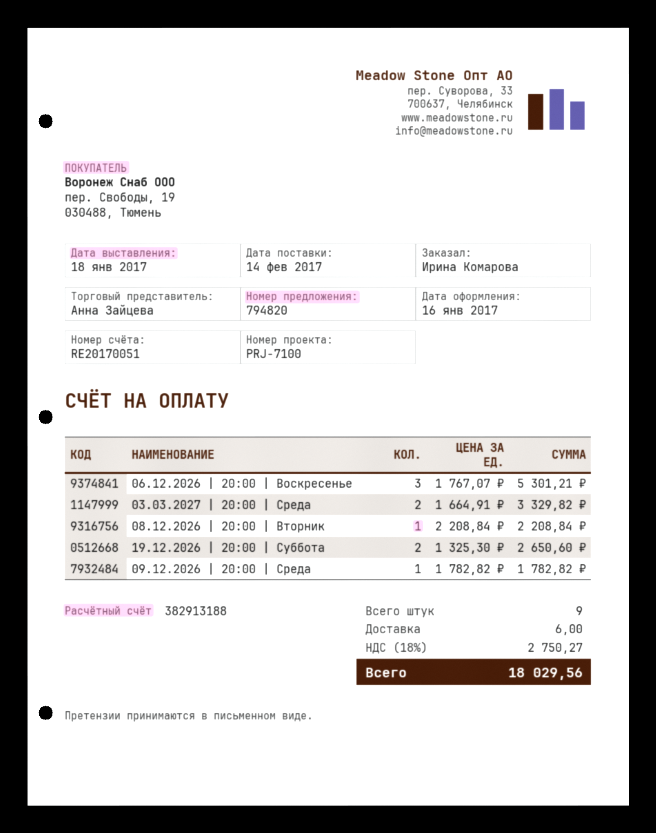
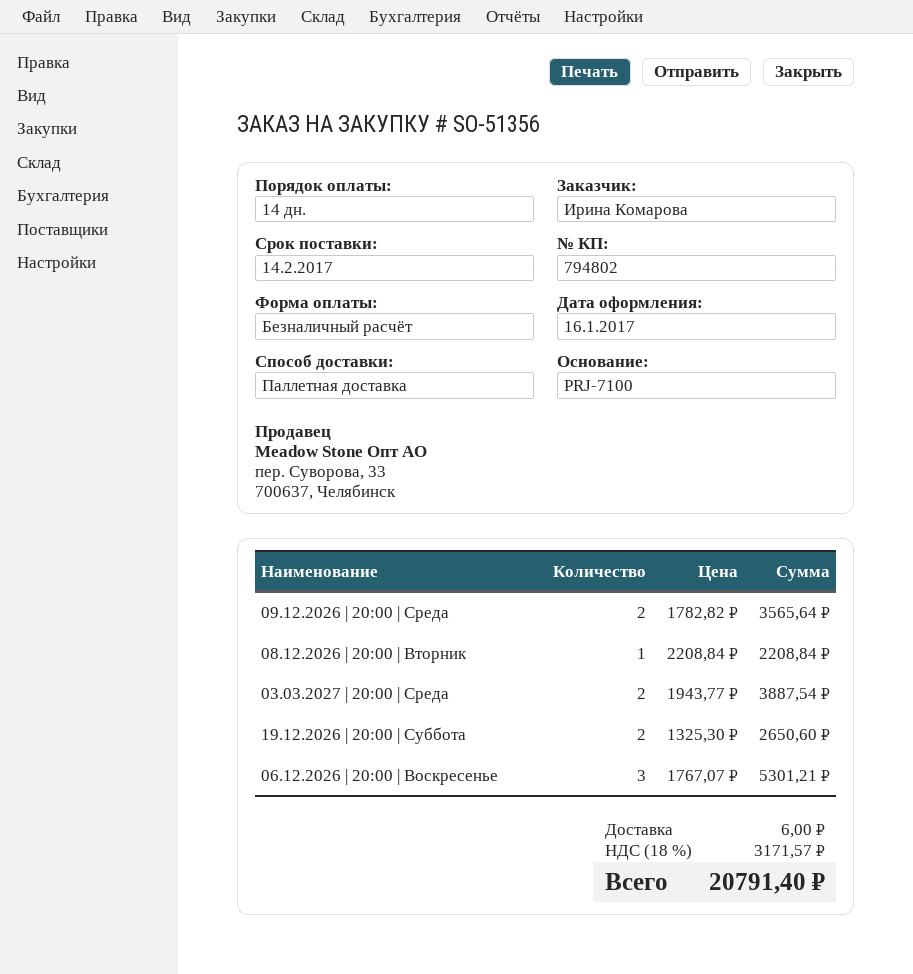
quote number: 794820 -> 794802
03.03.2027 | 20:00 | Среда: 2 x 1664.91 = 3329.82 -> 2 x 1943.77 = 3887.54
09.12.2026 | 20:00 | Среда: 1 x 1782.82 = 1782.82 -> 2 x 1782.82 = 3565.64
tax: 18% = 2750.27 -> 18% = 3171.57
total: 18029.56 -> 20791.40

